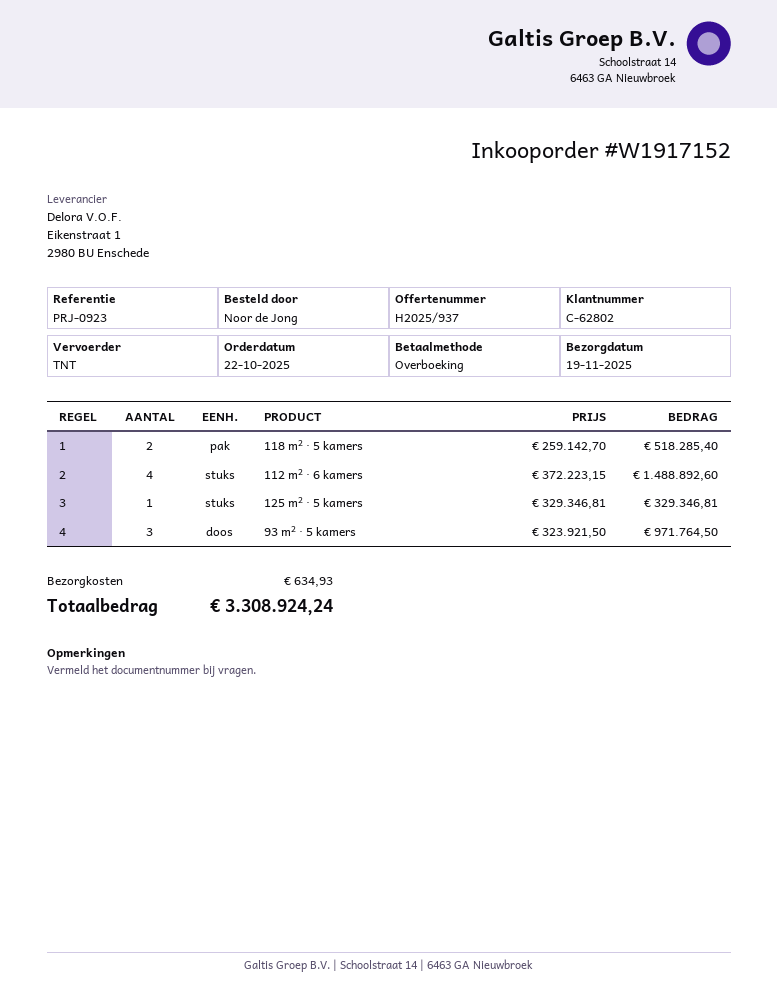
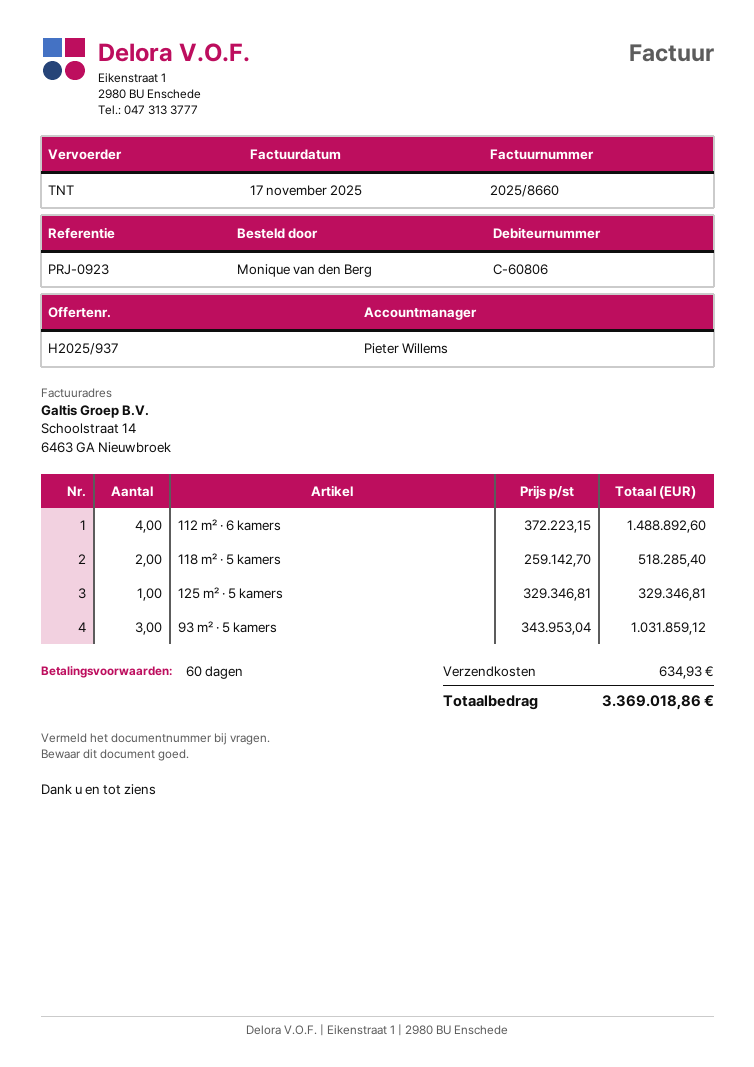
customer number: C-62802 -> C-60806
ordered by: Noor de Jong -> Monique van den Berg
93 m² · 5 kamers: 3 x 323921.50 = 971764.50 -> 3 x 343953.04 = 1031859.12
total: 3308924.24 -> 3369018.86

